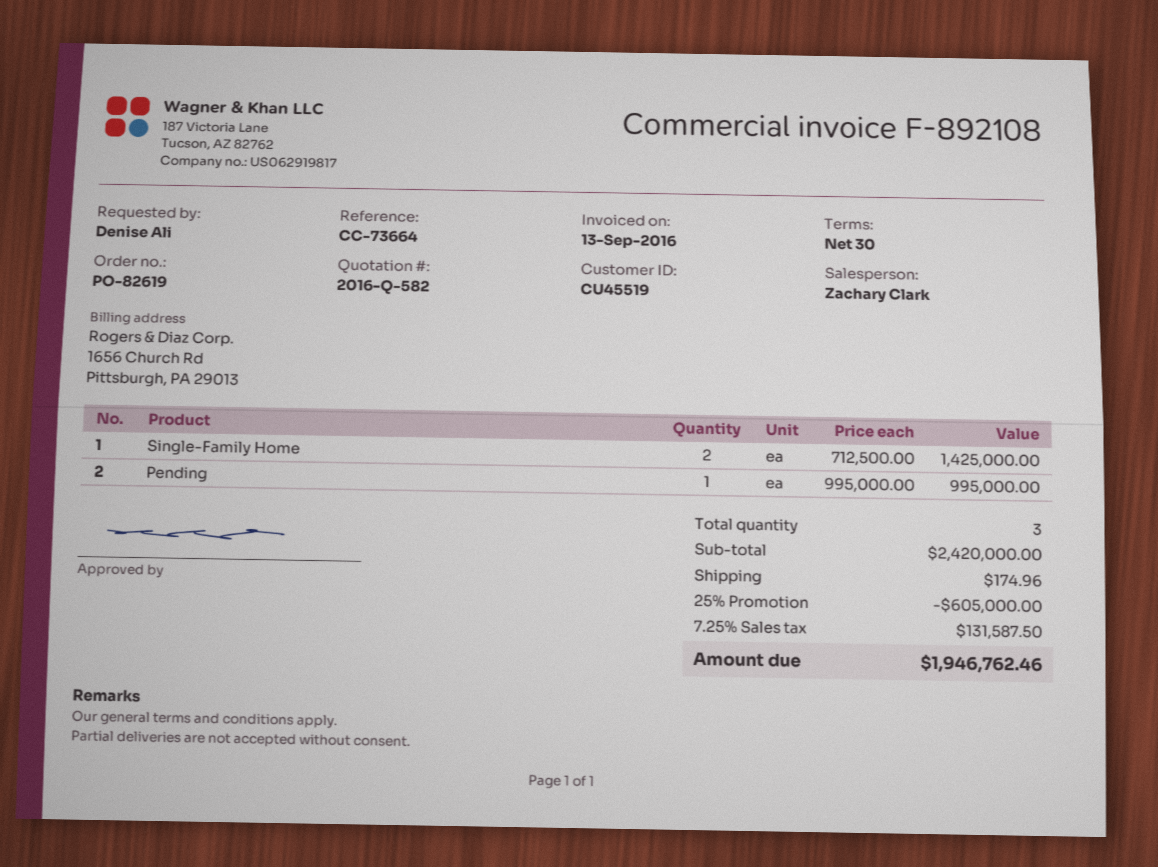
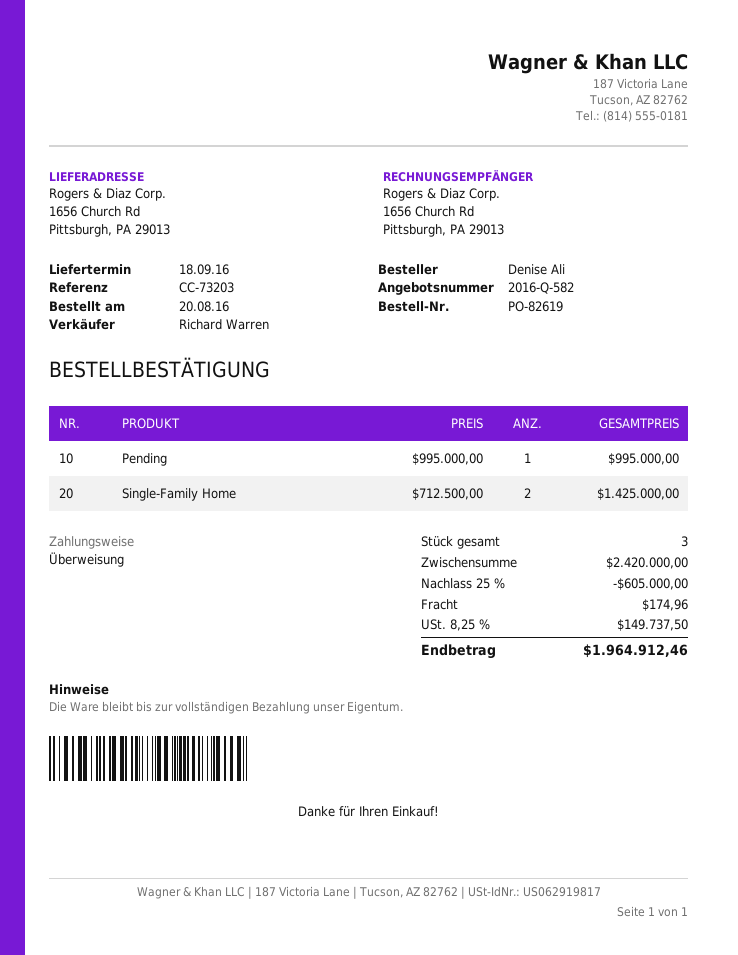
reference: CC-73664 -> CC-73203
sales rep: Zachary Clark -> Richard Warren
tax: 7.25% = 131587.50 -> 8.25% = 149737.50
total: 1946762.46 -> 1964912.46

